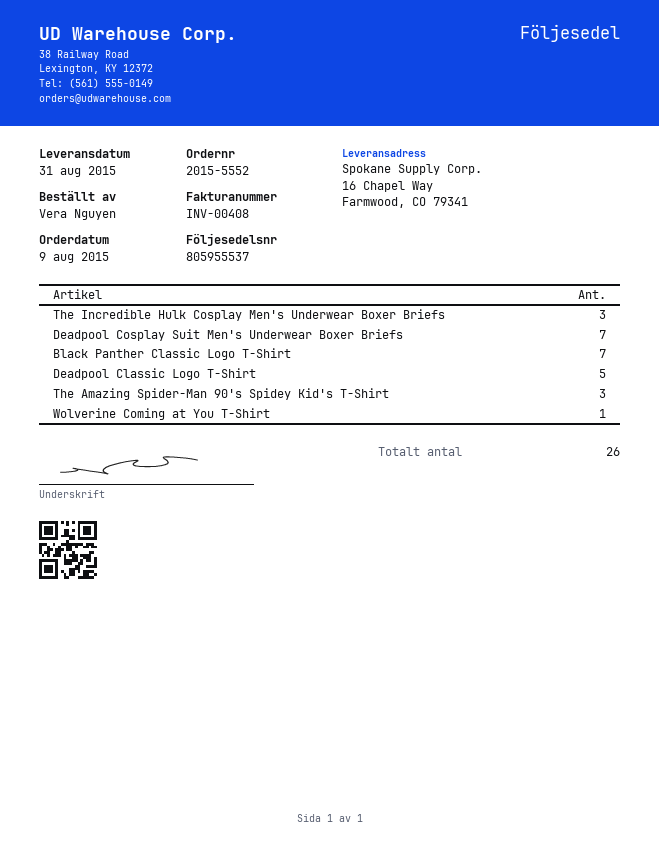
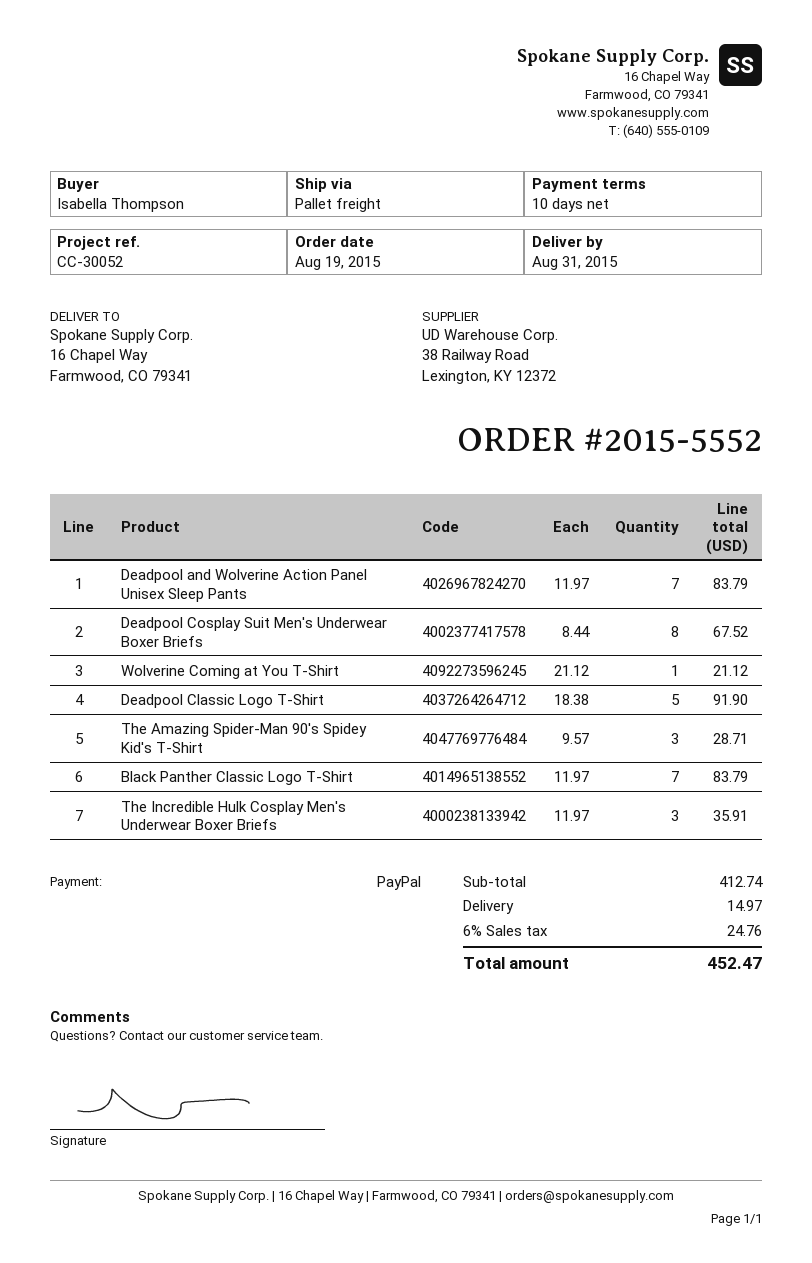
order date: 2015-08-09 -> 2015-08-19
ordered by: Vera Nguyen -> Isabella Thompson
Deadpool Cosplay Suit Men's Underwear Boxer Briefs: 7 -> 8
Deadpool and Wolverine Action Panel Unisex Sleep Pants: none -> 7

